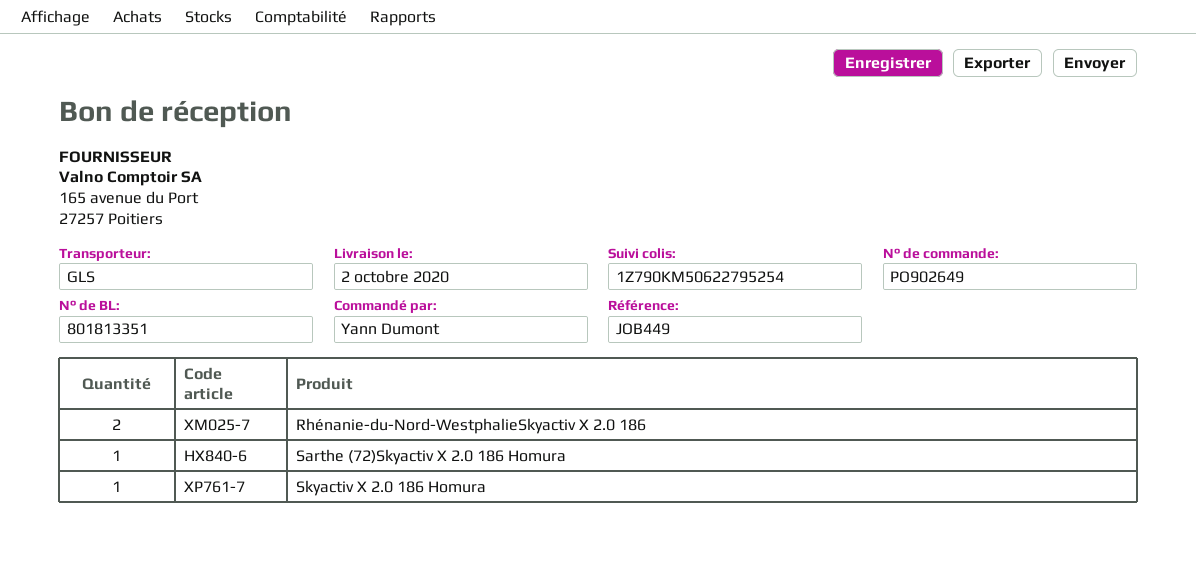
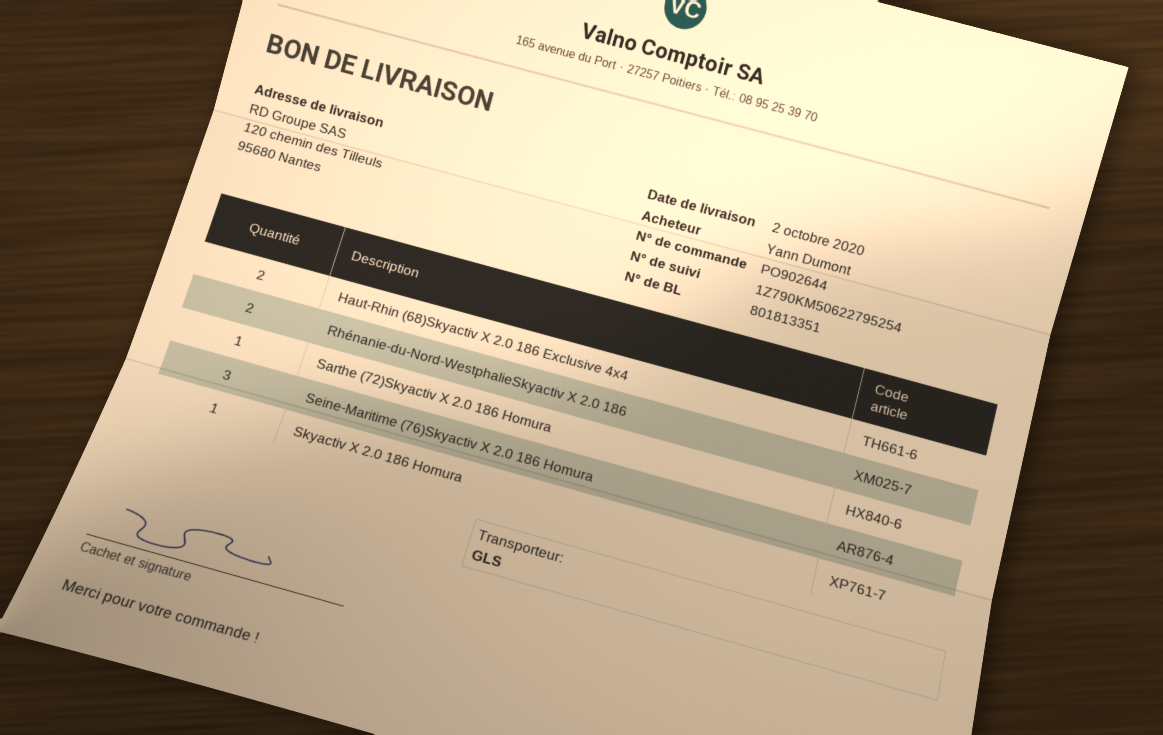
order number: PO902649 -> PO902644
Haut-Rhin (68)Skyactiv X 2.0 186 Exclusive 4x4: none -> 2
Seine-Maritime (76)Skyactiv X 2.0 186 Homura: none -> 3

